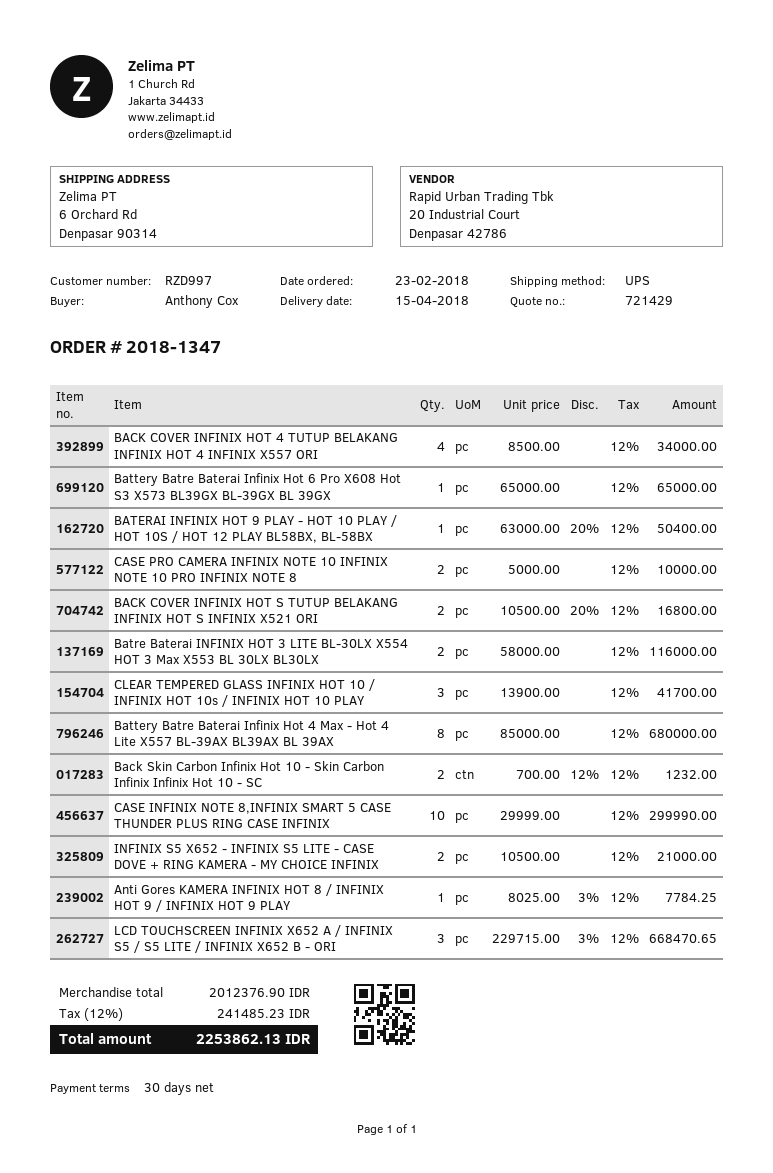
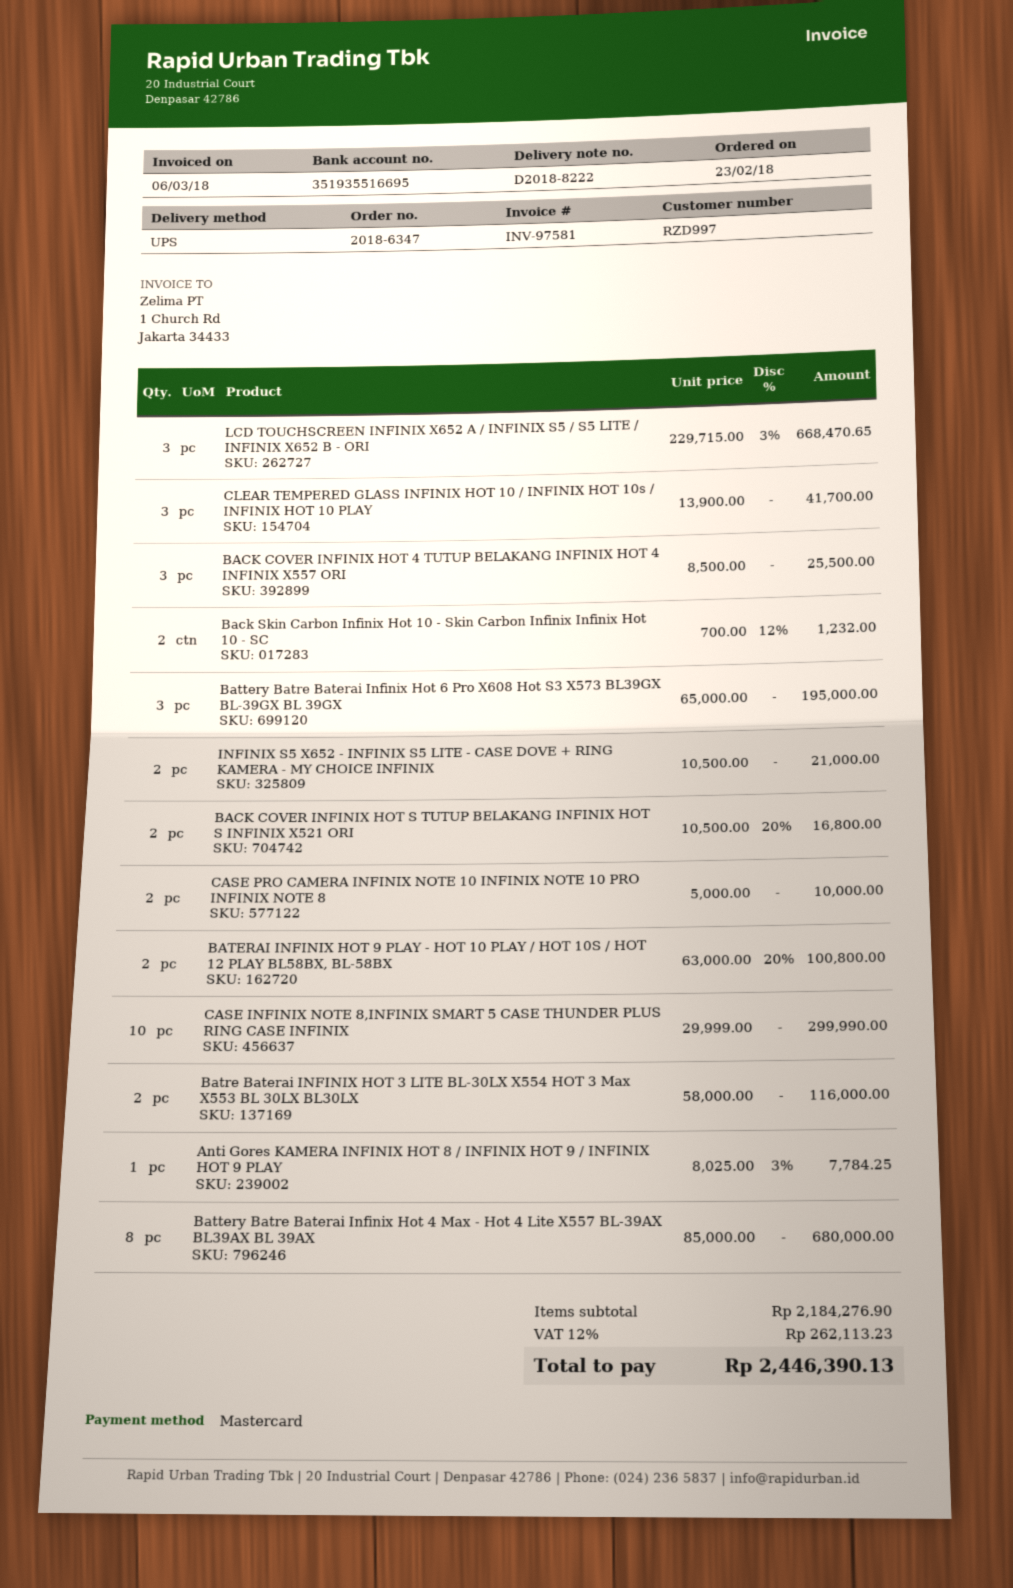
order number: 2018-1347 -> 2018-6347
BACK COVER INFINIX HOT 4 TUTUP BELAKANG INFINIX HOT 4 INFINIX X557 ORI: 4 x 8500.00 = 34000.00 -> 3 x 8500.00 = 25500.00
Battery Batre Baterai Infinix Hot 6 Pro X608 Hot S3 X573 BL39GX BL-39GX BL 39GX: 1 x 65000.00 = 65000.00 -> 3 x 65000.00 = 195000.00
BATERAI INFINIX HOT 9 PLAY - HOT 10 PLAY / HOT 10S / HOT 12 PLAY BL58BX, BL-58BX: 1 x 63000.00 - 20% = 50400.00 -> 2 x 63000.00 - 20% = 100800.00
subtotal: 2012376.90 -> 2184276.90
tax: 12% = 241485.23 -> 12% = 262113.23
total: 2253862.13 -> 2446390.13

